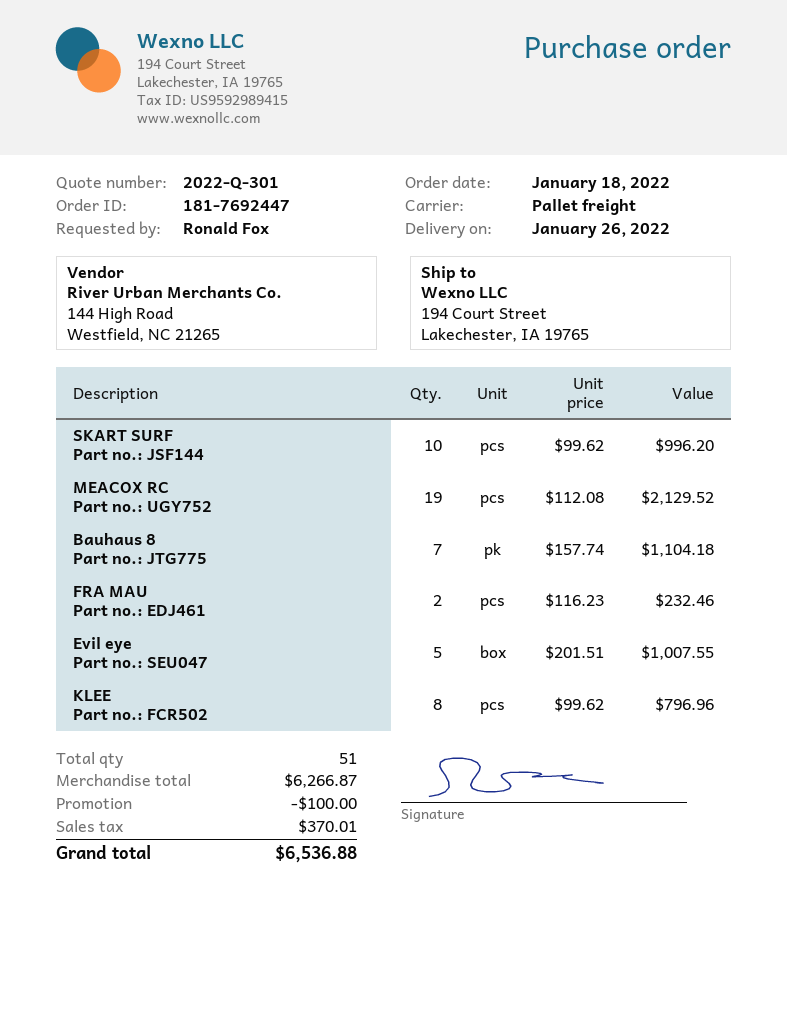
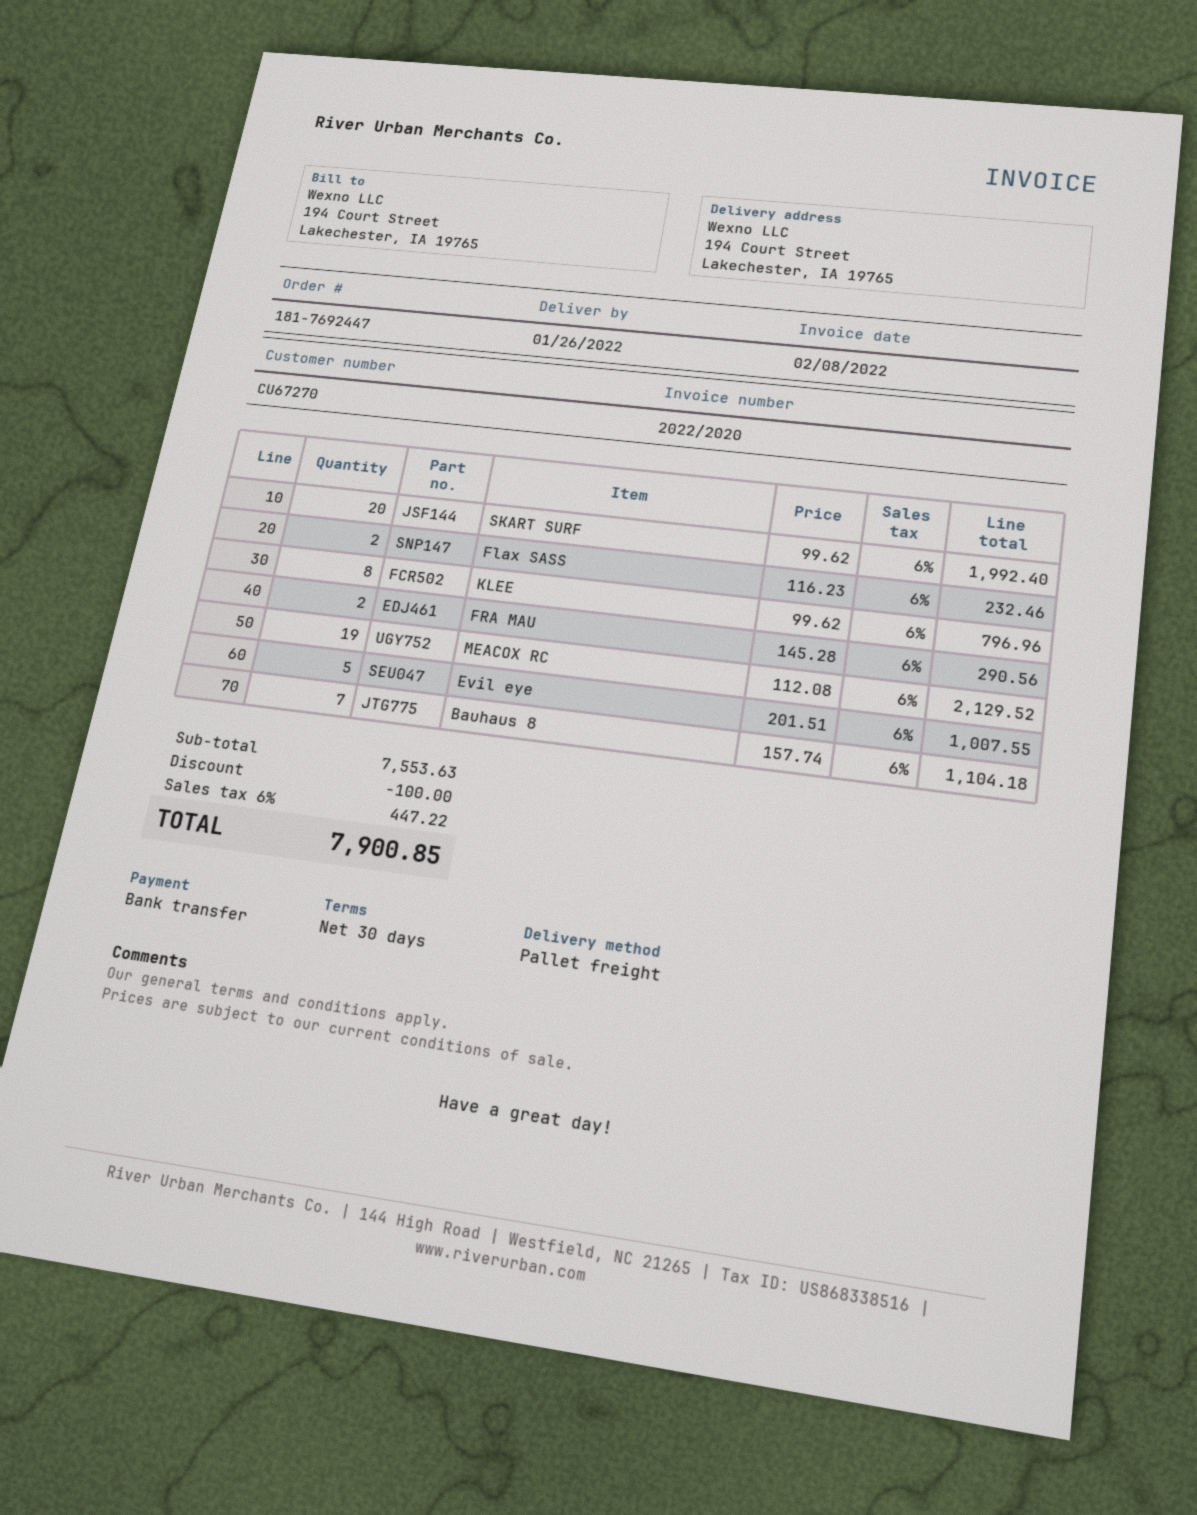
SKART SURF: 10 x 99.62 = 996.20 -> 20 x 99.62 = 1992.40
FRA MAU: 2 x 116.23 = 232.46 -> 2 x 145.28 = 290.56
Flax SASS: none -> 2 x 116.23 = 232.46
subtotal: 6266.87 -> 7553.63
tax: 370.01 -> 447.22
total: 6536.88 -> 7900.85

